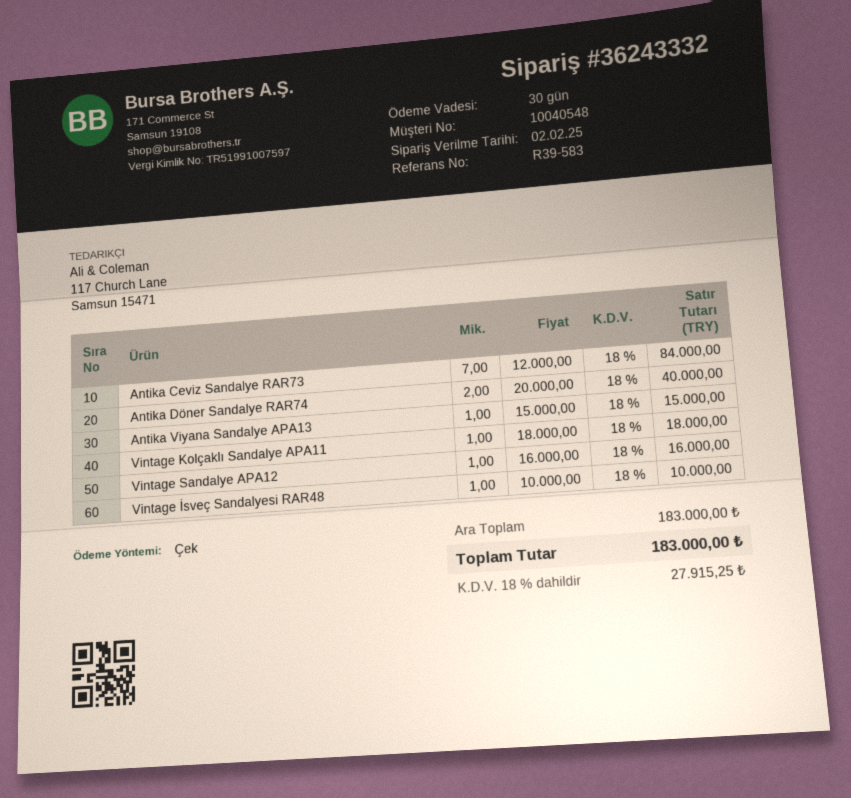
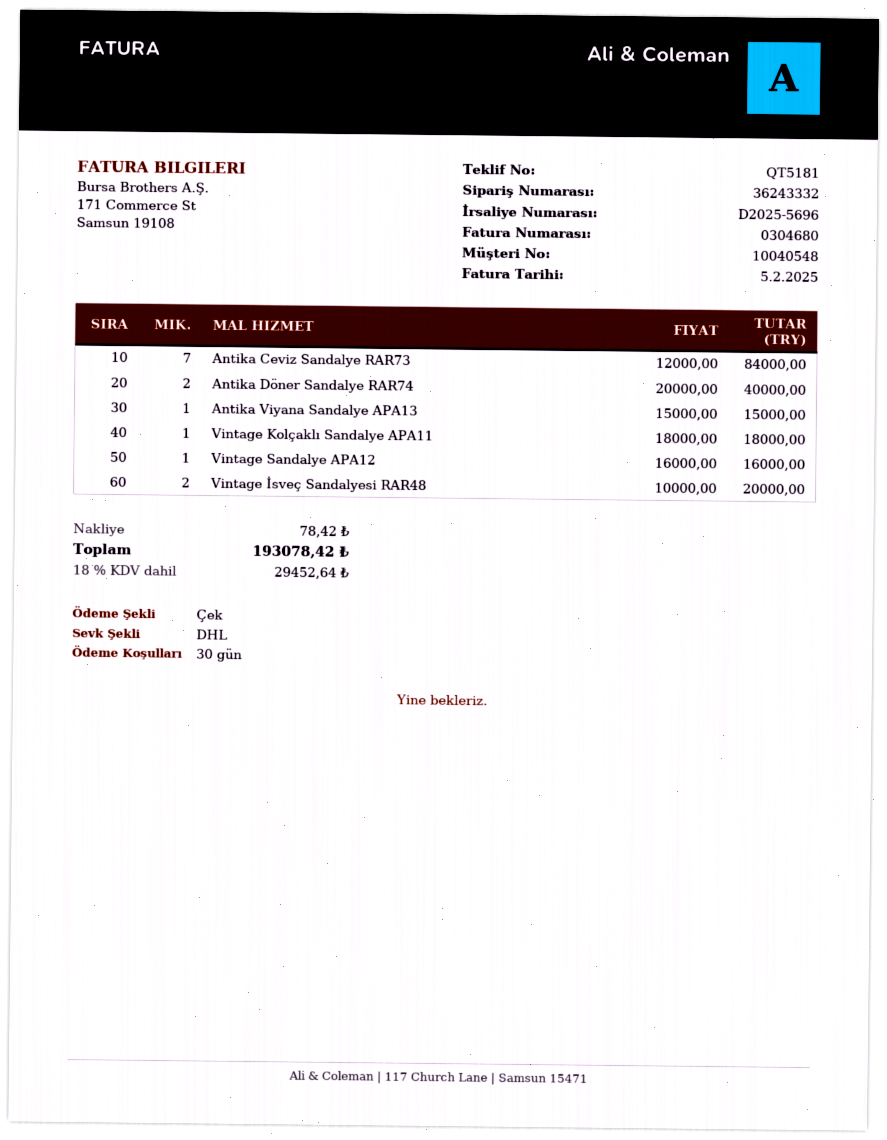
Vintage İsveç Sandalyesi RAR48: 1 x 10000.00 = 10000.00 -> 2 x 10000.00 = 20000.00
shipping: none -> 78.42
tax: 18% = 27915.25 -> 18% = 29452.64
total: 183000.00 -> 193078.42

